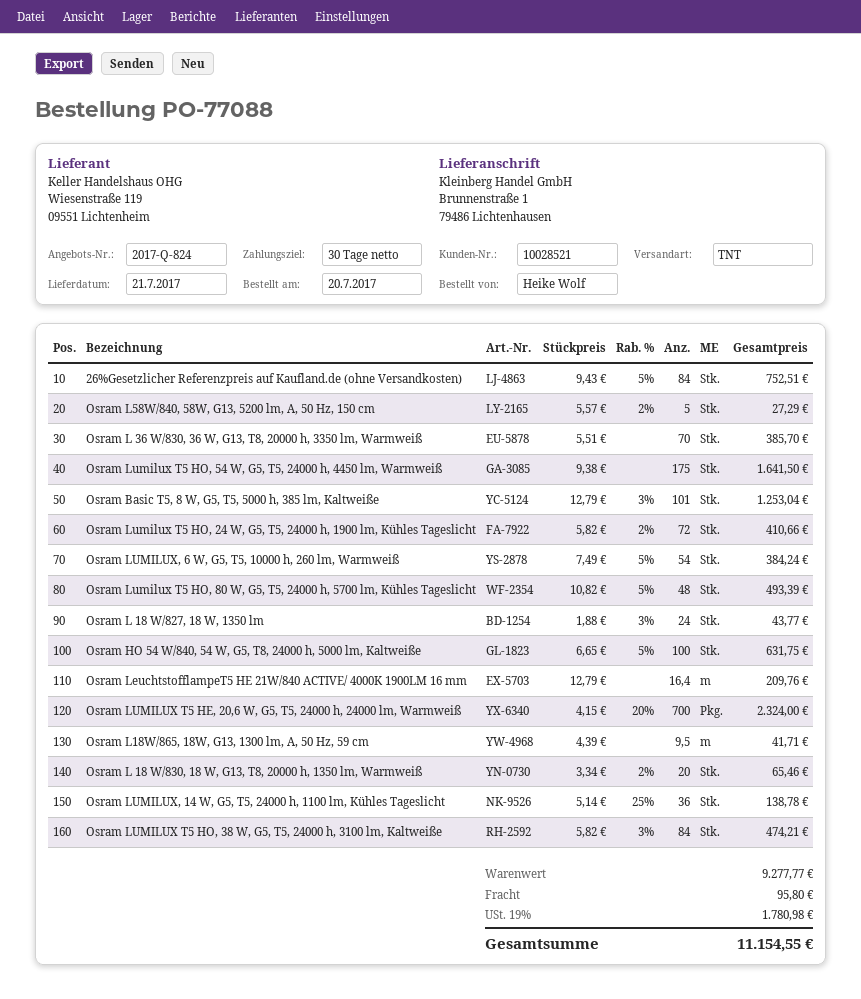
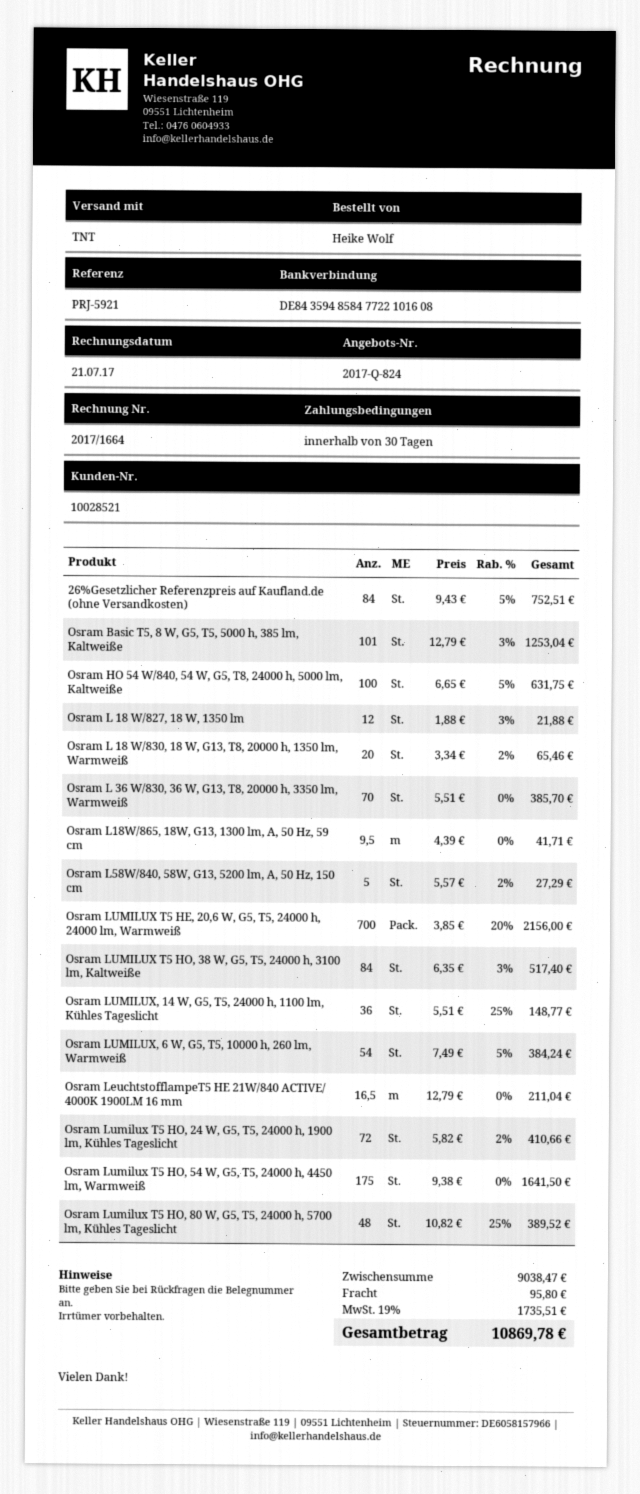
Osram Lumilux T5 HO, 80 W, G5, T5, 24000 h, 5700 lm, Kühles Tageslicht: 48 x 10.82 - 5% = 493.39 -> 48 x 10.82 - 25% = 389.52
Osram L 18 W/827, 18 W, 1350 lm: 24 x 1.88 - 3% = 43.77 -> 12 x 1.88 - 3% = 21.88
Osram LeuchtstofflampeT5 HE 21W/840 ACTIVE/ 4000K 1900LM 16 mm: 16.4 x 12.79 = 209.76 -> 16.5 x 12.79 = 211.04
Osram LUMILUX T5 HE, 20,6 W, G5, T5, 24000 h, 24000 lm, Warmweiß: 700 x 4.15 - 20% = 2324.00 -> 700 x 3.85 - 20% = 2156.00
Osram LUMILUX, 14 W, G5, T5, 24000 h, 1100 lm, Kühles Tageslicht: 36 x 5.14 - 25% = 138.78 -> 36 x 5.51 - 25% = 148.77
Osram LUMILUX T5 HO, 38 W, G5, T5, 24000 h, 3100 lm, Kaltweiße: 84 x 5.82 - 3% = 474.21 -> 84 x 6.35 - 3% = 517.40
subtotal: 9277.77 -> 9038.47
tax: 19% = 1780.98 -> 19% = 1735.51
total: 11154.55 -> 10869.78

